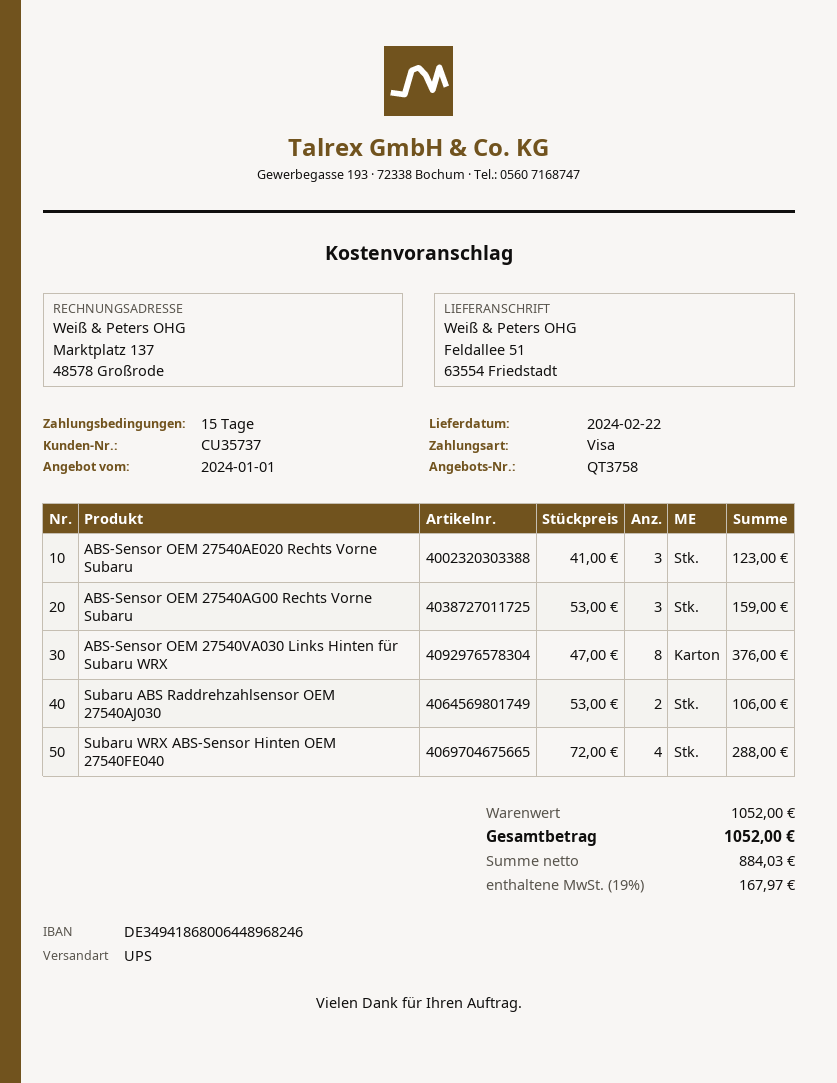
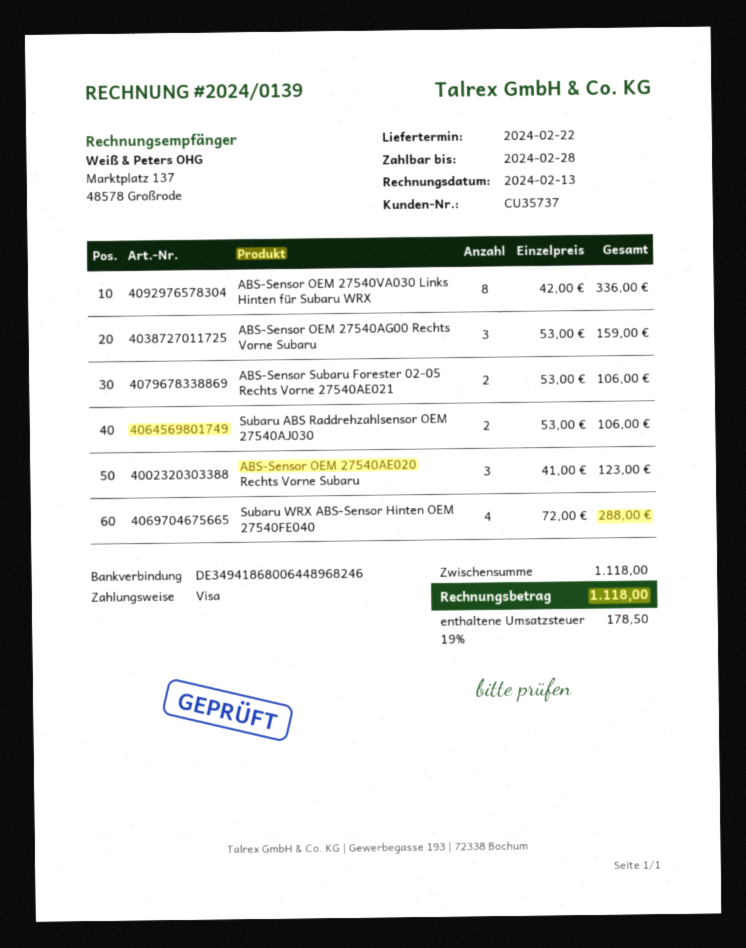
ABS-Sensor OEM 27540VA030 Links Hinten für Subaru WRX: 8 x 47.00 = 376.00 -> 8 x 42.00 = 336.00
ABS-Sensor Subaru Forester 02-05 Rechts Vorne 27540AE021: none -> 2 x 53.00 = 106.00
subtotal: 1052.00 -> 1118.00
tax: 19% = 167.97 -> 19% = 178.50
total: 1052.00 -> 1118.00

